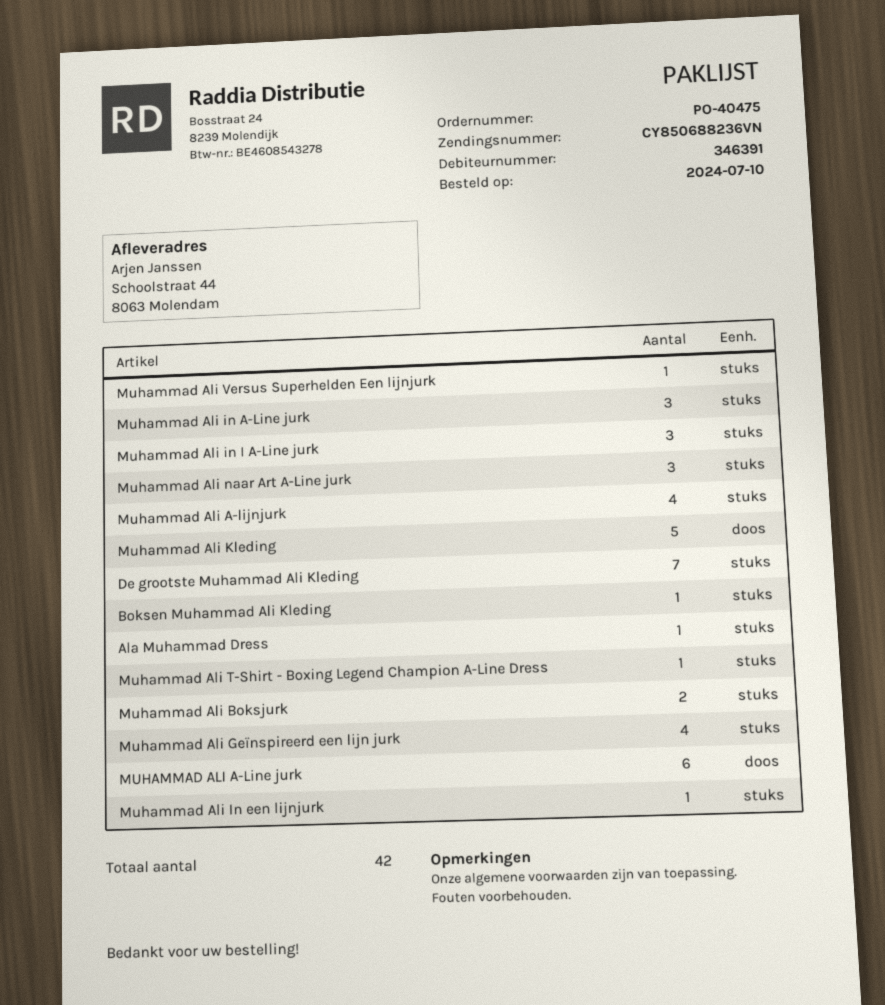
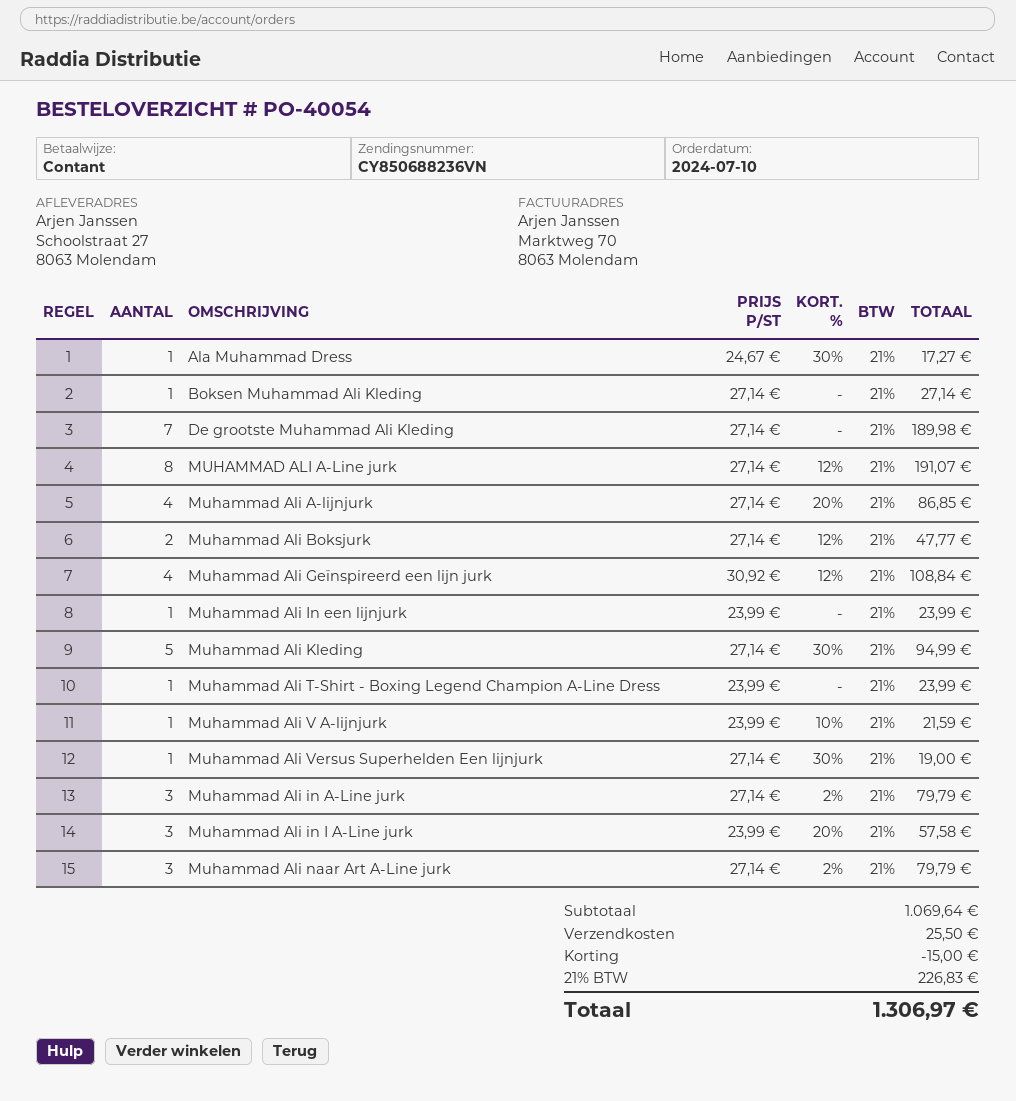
order number: PO-40475 -> PO-40054
ship to: Schoolstraat 44, 8063 Molendam -> Schoolstraat 27, 8063 Molendam
MUHAMMAD ALI A-Line jurk: 6 -> 8
Muhammad Ali V A-lijnjurk: none -> 1

